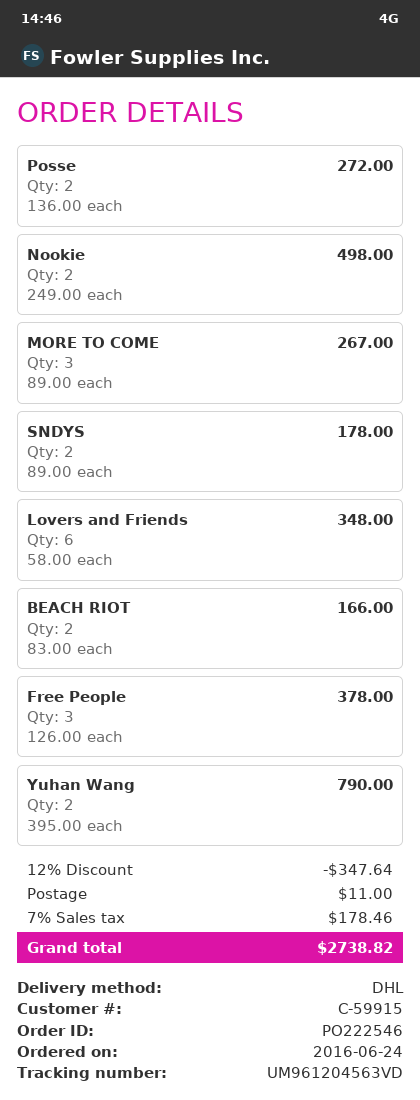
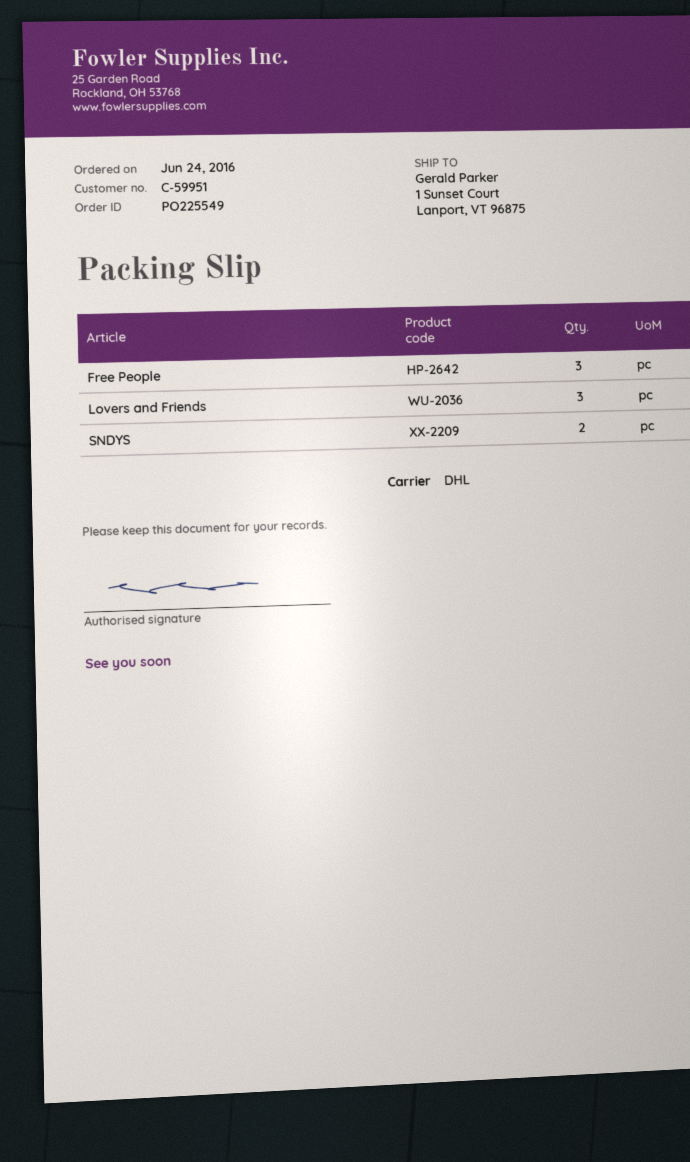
order number: PO222546 -> PO225549
customer number: C-59915 -> C-59951
Posse: 2 -> none
Nookie: 2 -> none
MORE TO COME: 3 -> none
Lovers and Friends: 6 -> 3
BEACH RIOT: 2 -> none
Yuhan Wang: 2 -> none

